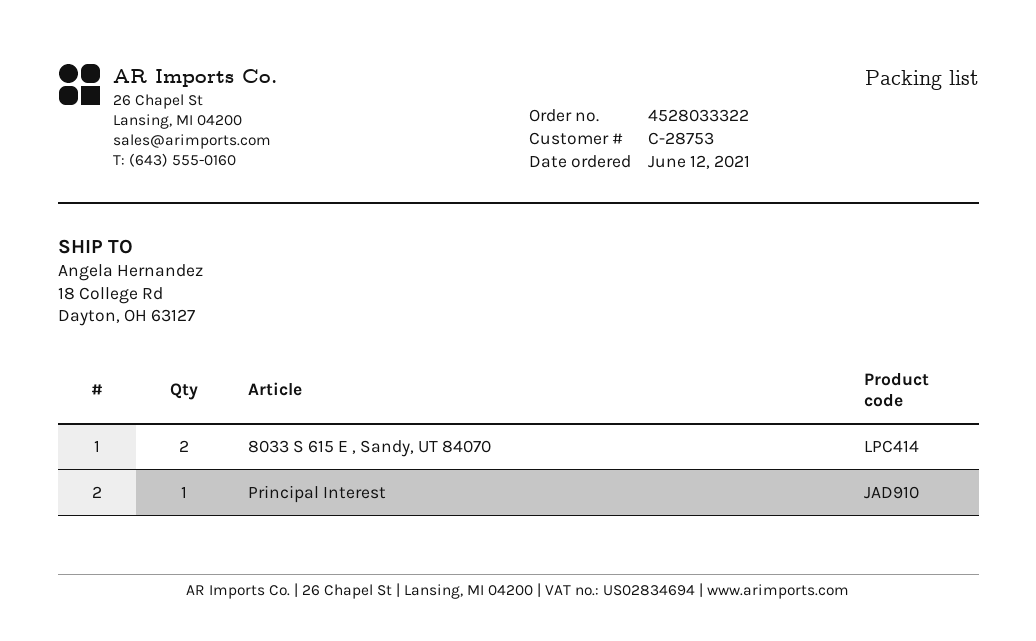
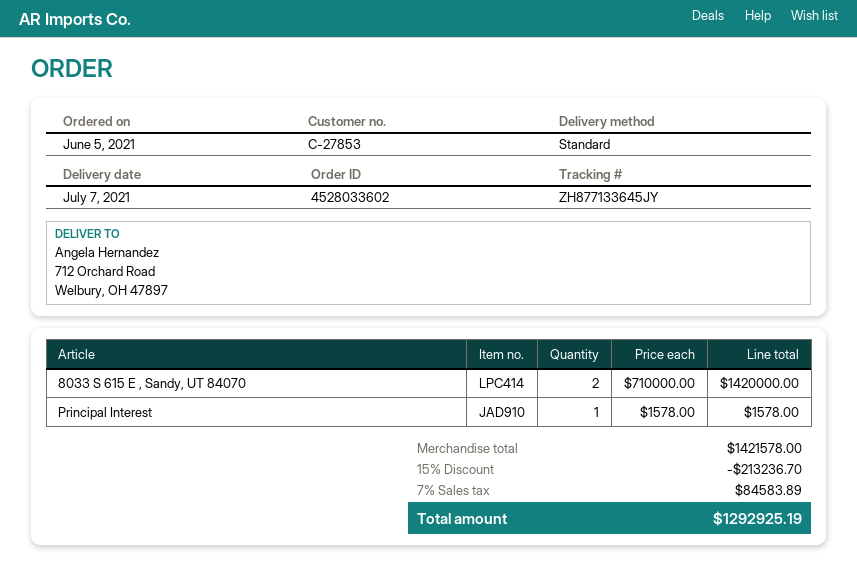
order number: 4528033322 -> 4528033602
order date: 2021-06-12 -> 2021-06-05
customer number: C-28753 -> C-27853
ship to: 18 College Rd, Dayton, OH 63127 -> 712 Orchard Road, Welbury, OH 47897

